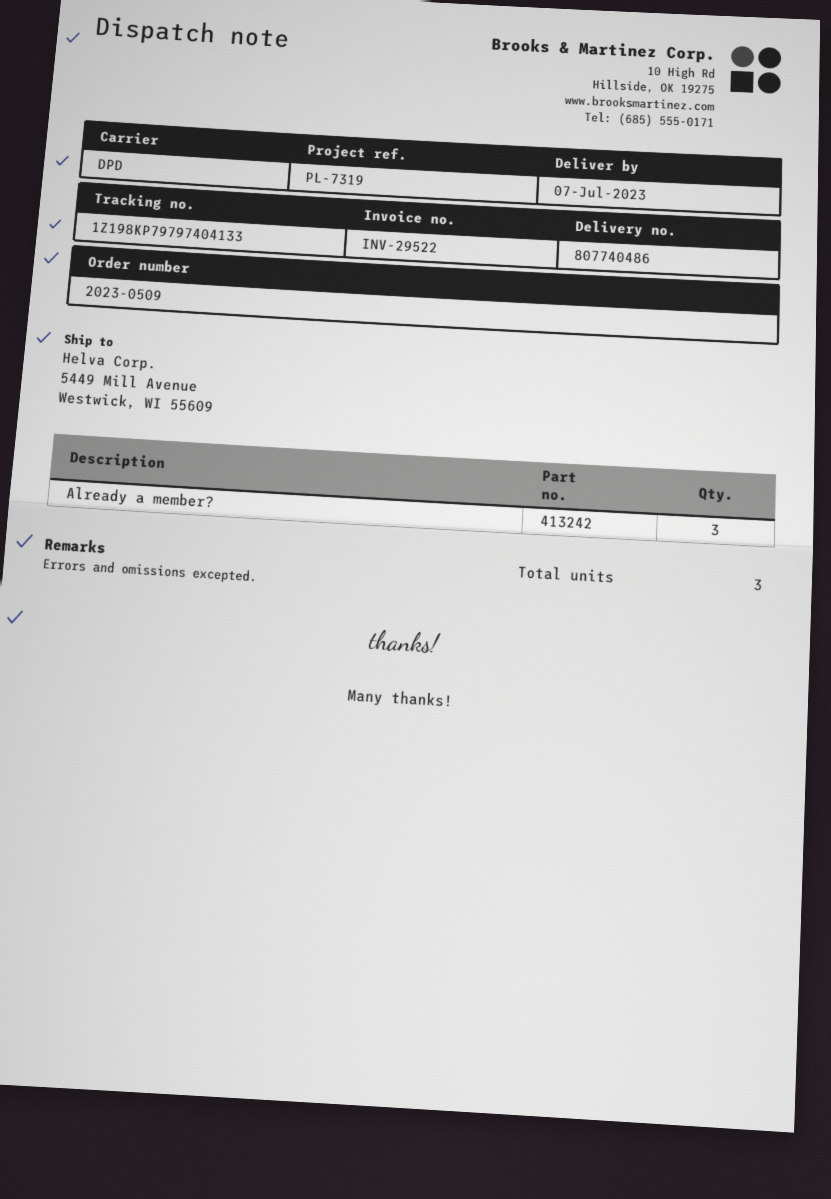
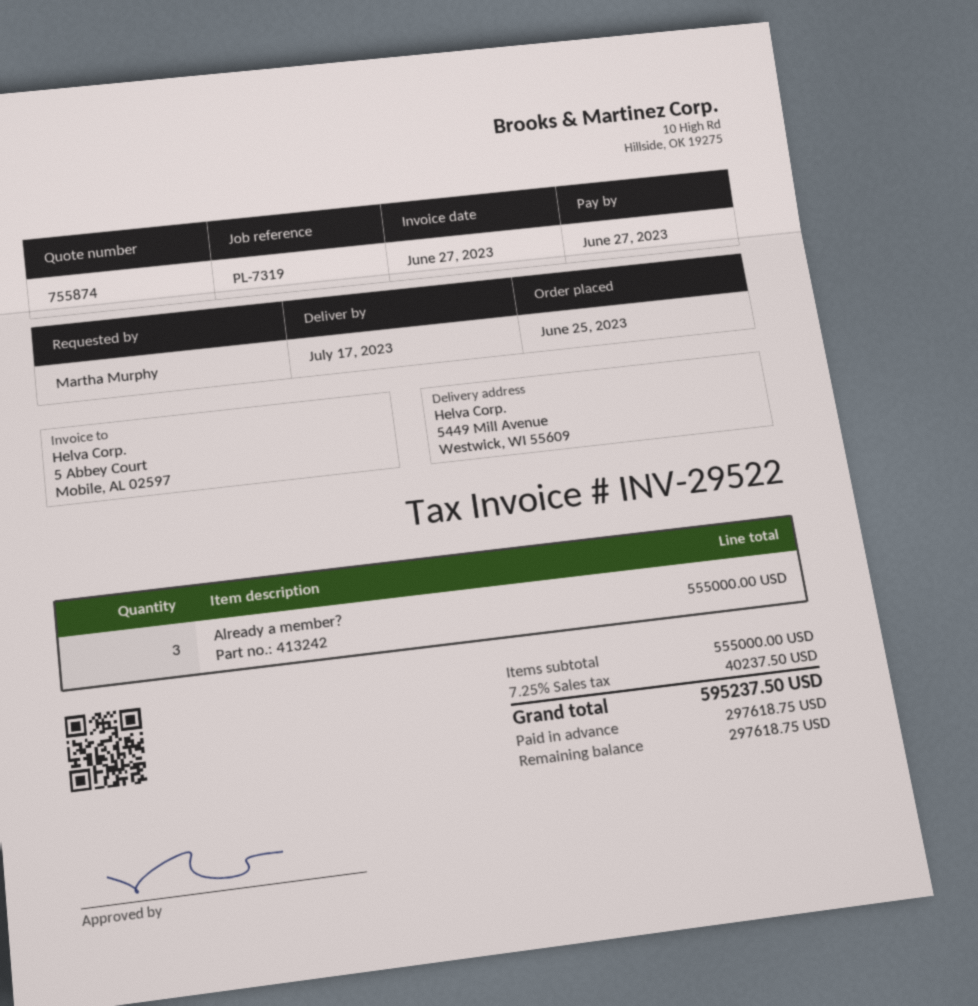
delivery date: 2023-07-07 -> 2023-07-17

